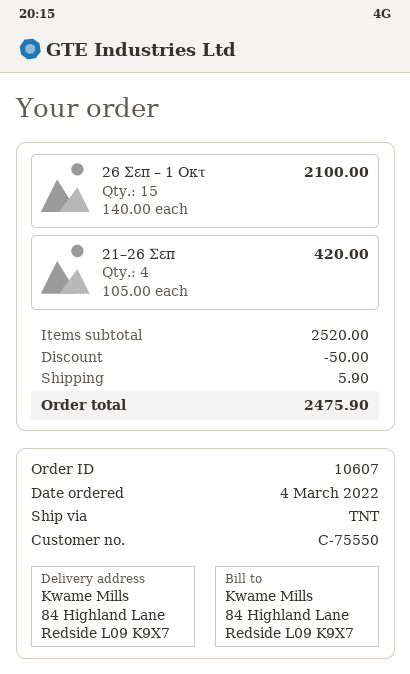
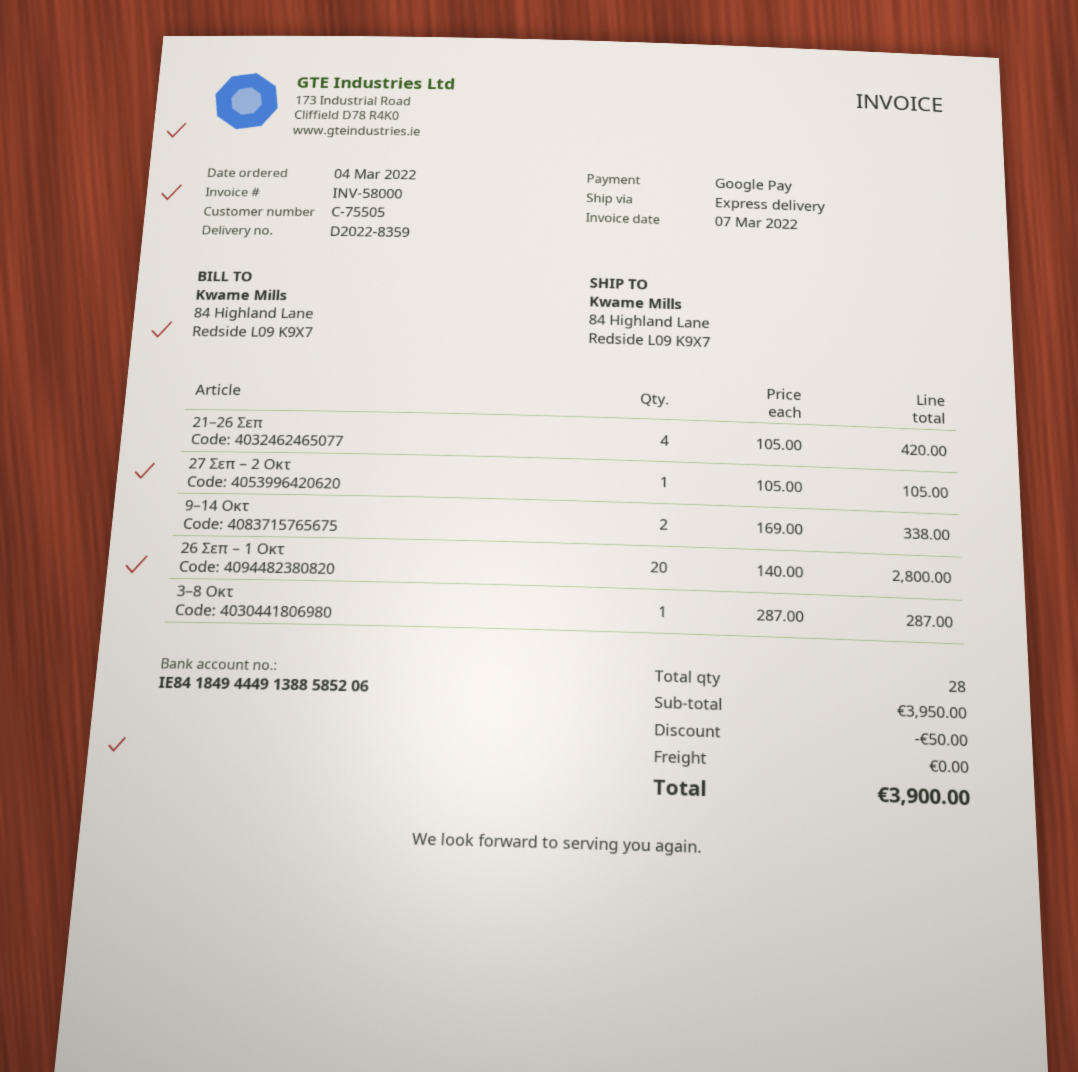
customer number: C-75550 -> C-75505
shipping method: TNT -> express
26 Σεπ – 1 Οκτ: 15 x 140.00 = 2100.00 -> 20 x 140.00 = 2800.00
27 Σεπ – 2 Οκτ: none -> 1 x 105.00 = 105.00
9–14 Οκτ: none -> 2 x 169.00 = 338.00
3–8 Οκτ: none -> 1 x 287.00 = 287.00
subtotal: 2520.00 -> 3950.00
shipping: 5.90 -> 0.00
total: 2475.90 -> 3900.00

